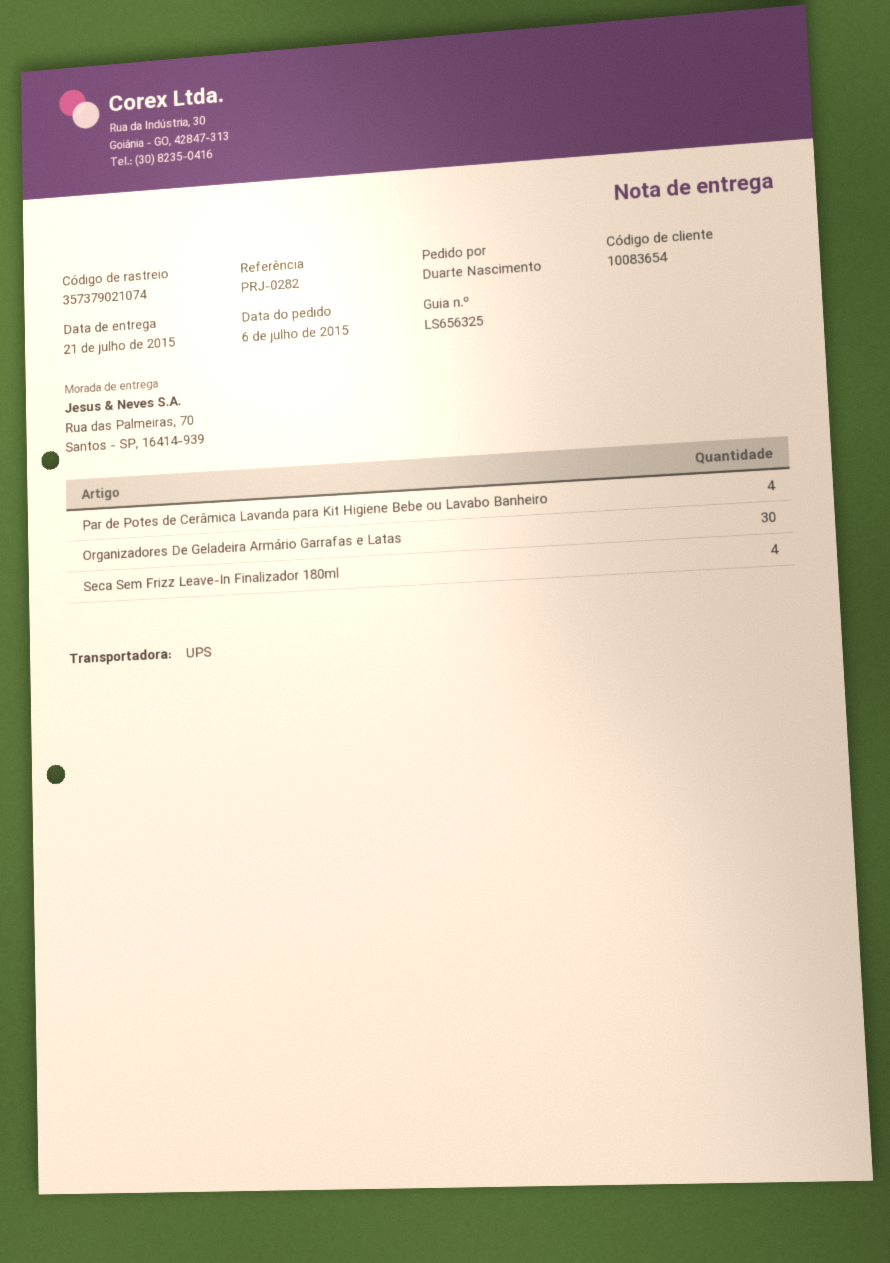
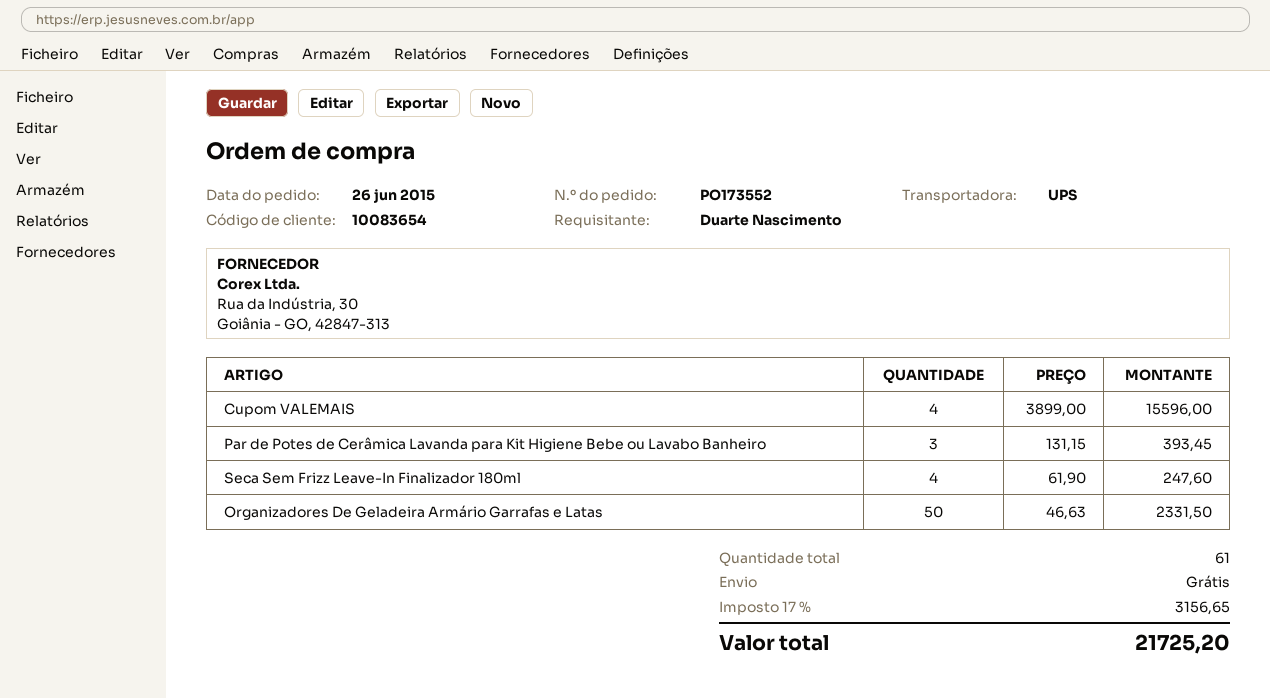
order date: 2015-07-06 -> 2015-06-26
Par de Potes de Cerâmica Lavanda para Kit Higiene Bebe ou Lavabo Banheiro: 4 -> 3
Organizadores De Geladeira Armário Garrafas e Latas: 30 -> 50
Cupom VALEMAIS: none -> 4

